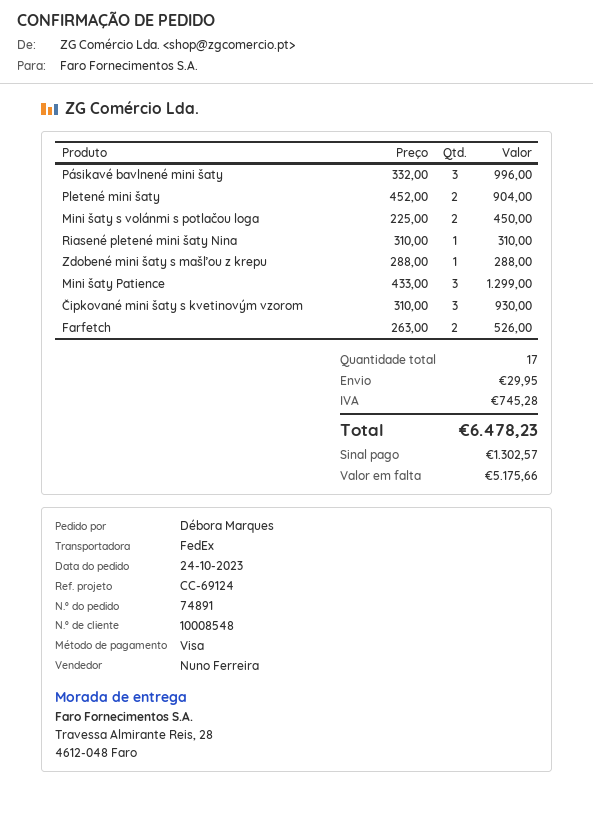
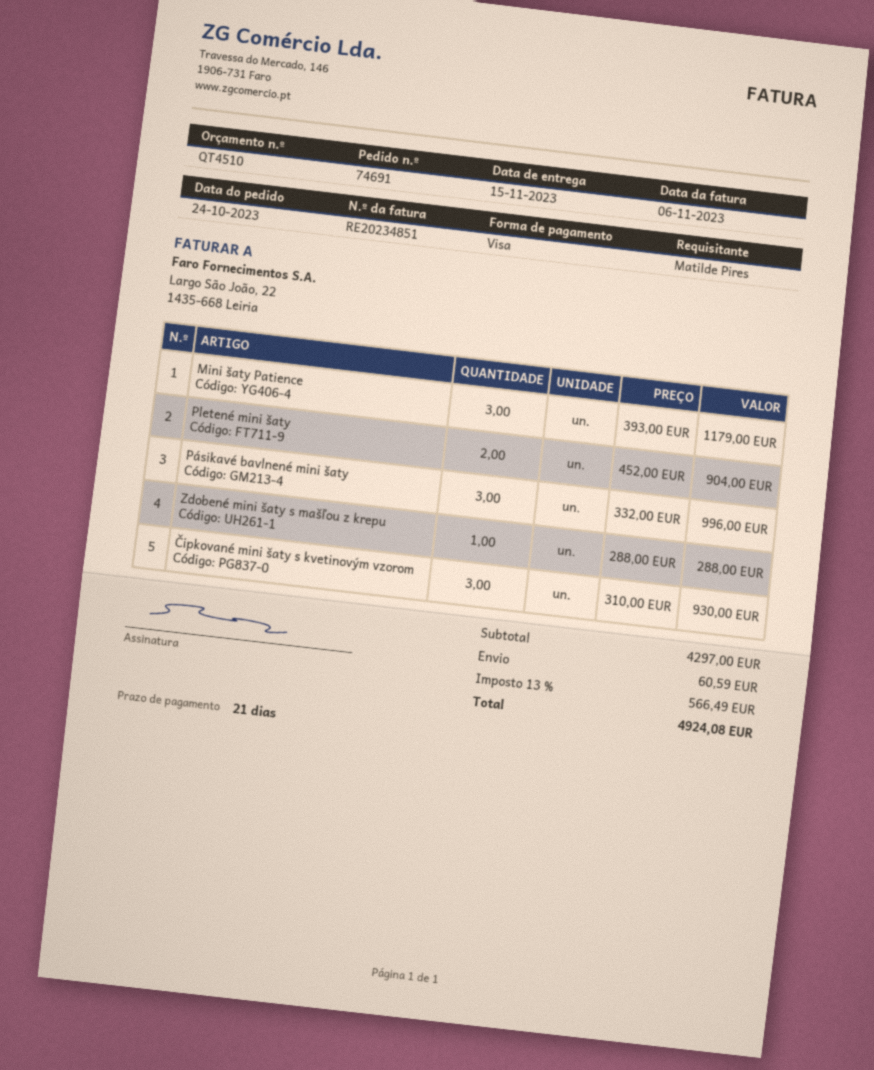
order number: 74891 -> 74691
ordered by: Débora Marques -> Matilde Pires
Mini šaty s volánmi s potlačou loga: 2 x 225.00 = 450.00 -> none
Riasené pletené mini šaty Nina: 1 x 310.00 = 310.00 -> none
Mini šaty Patience: 3 x 433.00 = 1299.00 -> 3 x 393.00 = 1179.00
Farfetch: 2 x 263.00 = 526.00 -> none
shipping: 29.95 -> 60.59
tax: 745.28 -> 566.49
total: 6478.23 -> 4924.08

